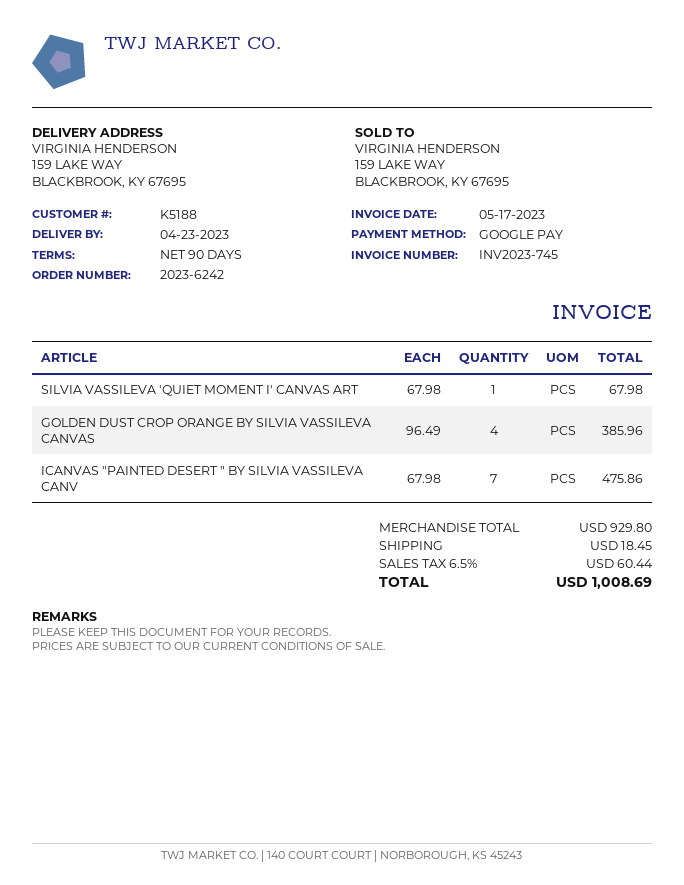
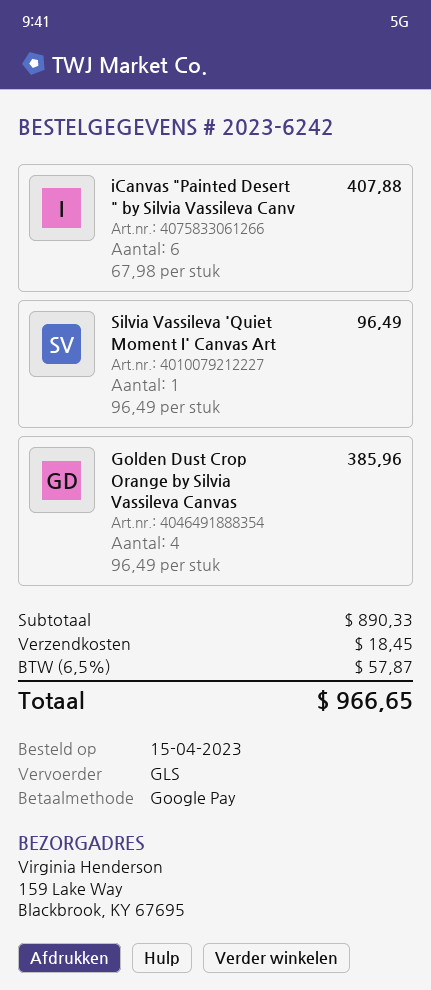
SILVIA VASSILEVA 'QUIET MOMENT I' CANVAS ART: 1 x 67.98 = 67.98 -> 1 x 96.49 = 96.49
ICANVAS "PAINTED DESERT " BY SILVIA VASSILEVA CANV: 7 x 67.98 = 475.86 -> 6 x 67.98 = 407.88
subtotal: 929.80 -> 890.33
tax: 6.5% = 60.44 -> 6.5% = 57.87
total: 1008.69 -> 966.65

